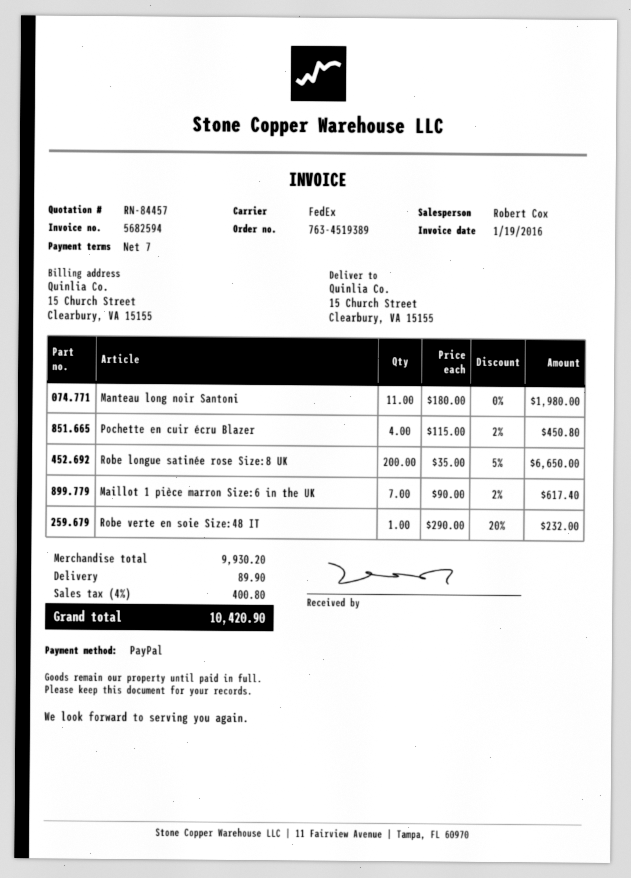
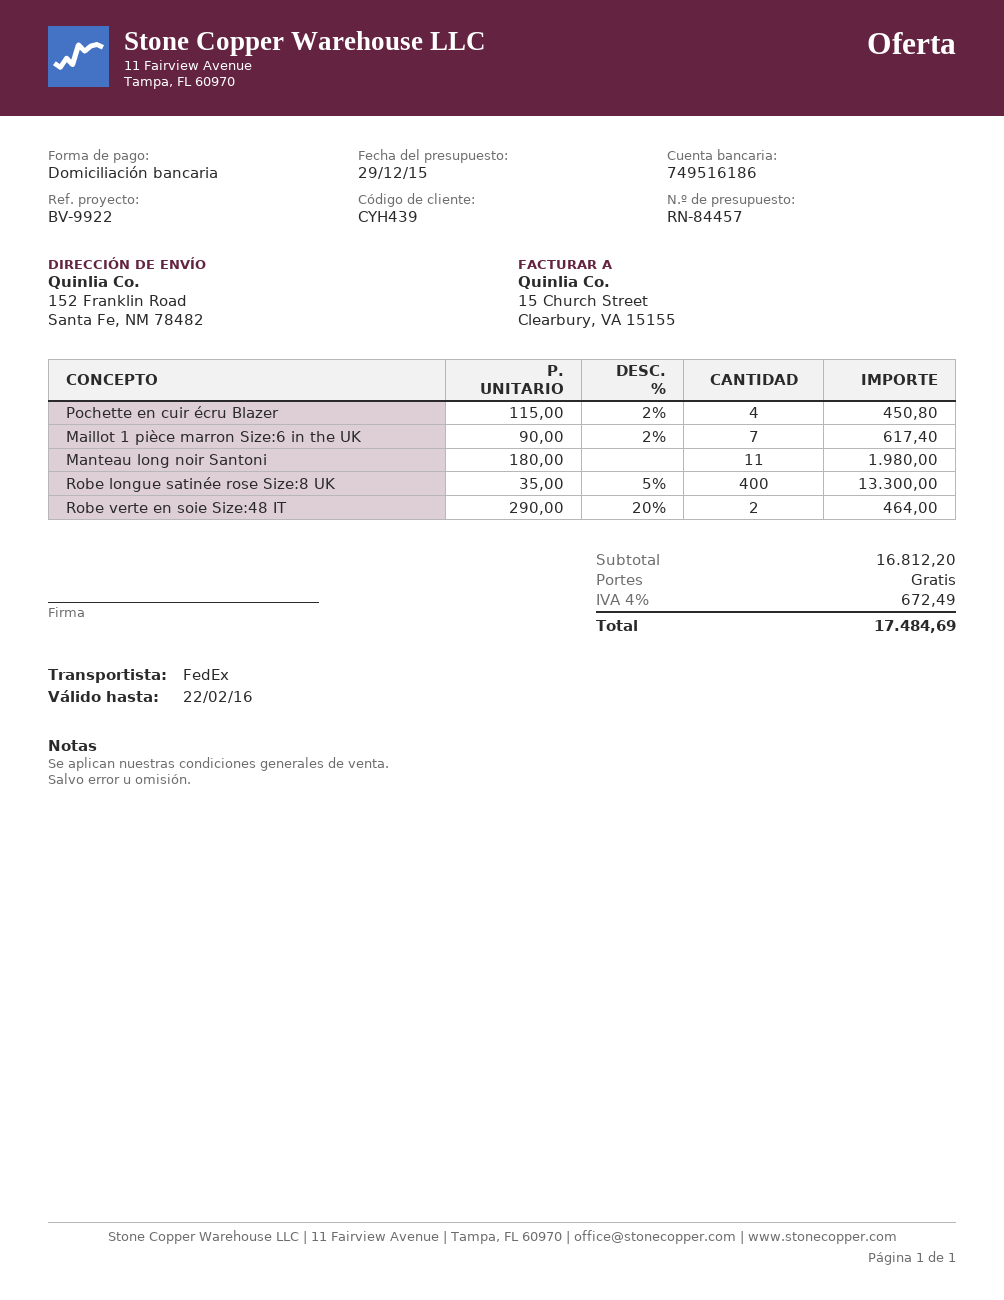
payment method: PayPal -> direct debit
ship to: 15 Church Street, Clearbury, VA 15155 -> 152 Franklin Road, Santa Fe, NM 78482
Robe longue satinée rose Size:8 UK: 200 x 35.00 - 5% = 6650.00 -> 400 x 35.00 - 5% = 13300.00
Robe verte en soie Size:48 IT: 1 x 290.00 - 20% = 232.00 -> 2 x 290.00 - 20% = 464.00
subtotal: 9930.20 -> 16812.20
shipping: 89.90 -> 0.00
tax: 4% = 400.80 -> 4% = 672.49
total: 10420.90 -> 17484.69

